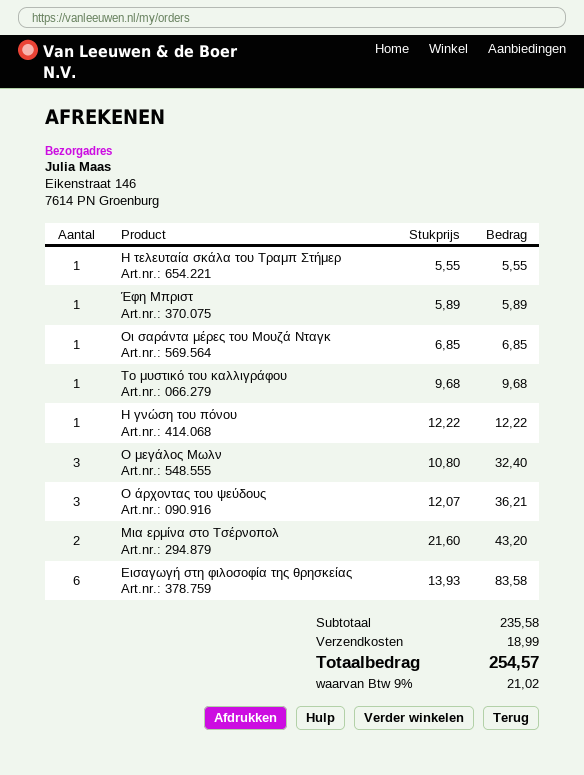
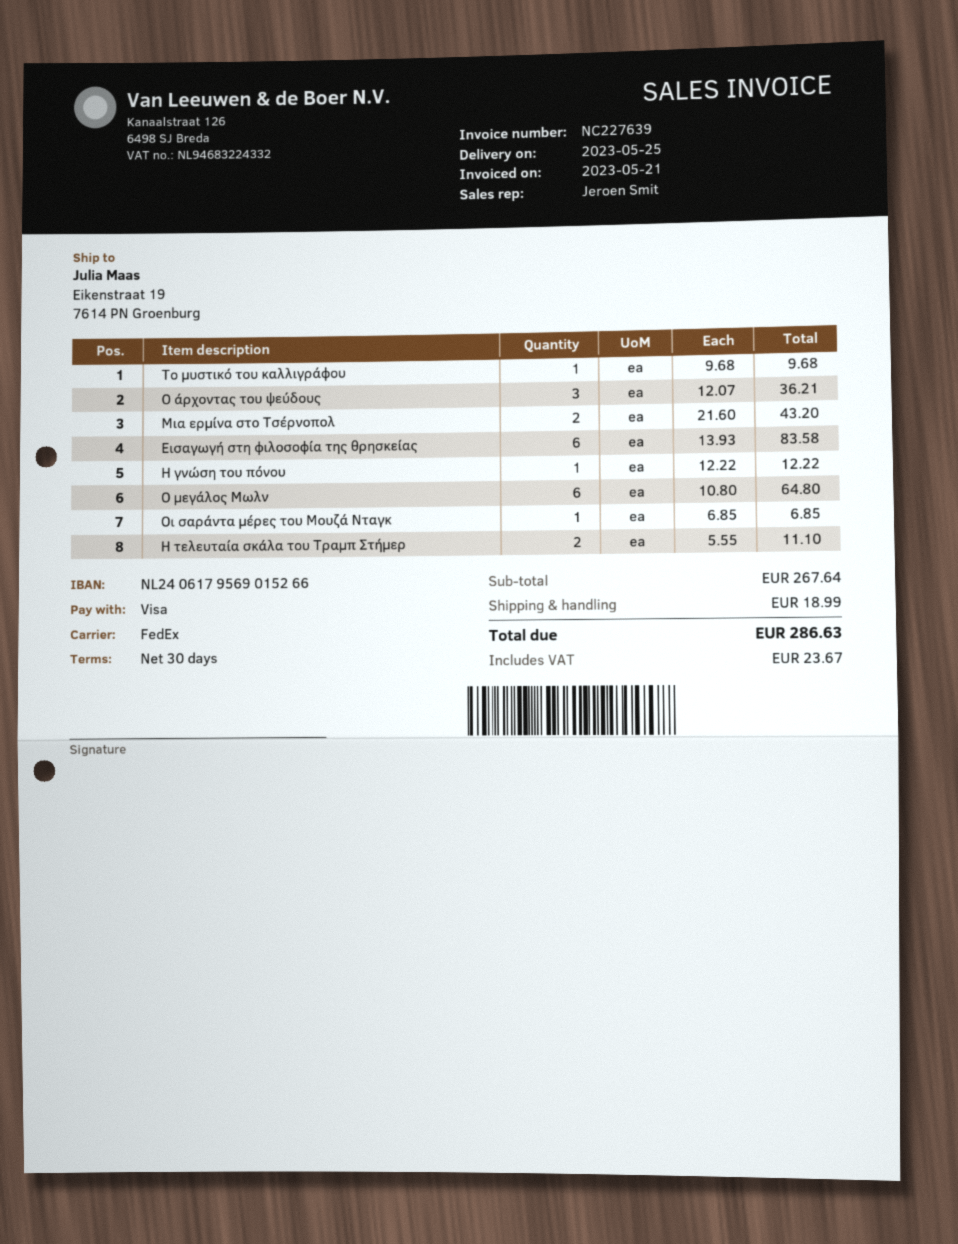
ship to: Eikenstraat 146, 7614 PN Groenburg -> Eikenstraat 19, 7614 PN Groenburg
Η τελευταία σκάλα του Τραμπ Στήμερ: 1 x 5.55 = 5.55 -> 2 x 5.55 = 11.10
Έφη Μπριστ: 1 x 5.89 = 5.89 -> none
Ο μεγάλος Μωλν: 3 x 10.80 = 32.40 -> 6 x 10.80 = 64.80
subtotal: 235.58 -> 267.64
tax: 21.02 -> 23.67
total: 254.57 -> 286.63

